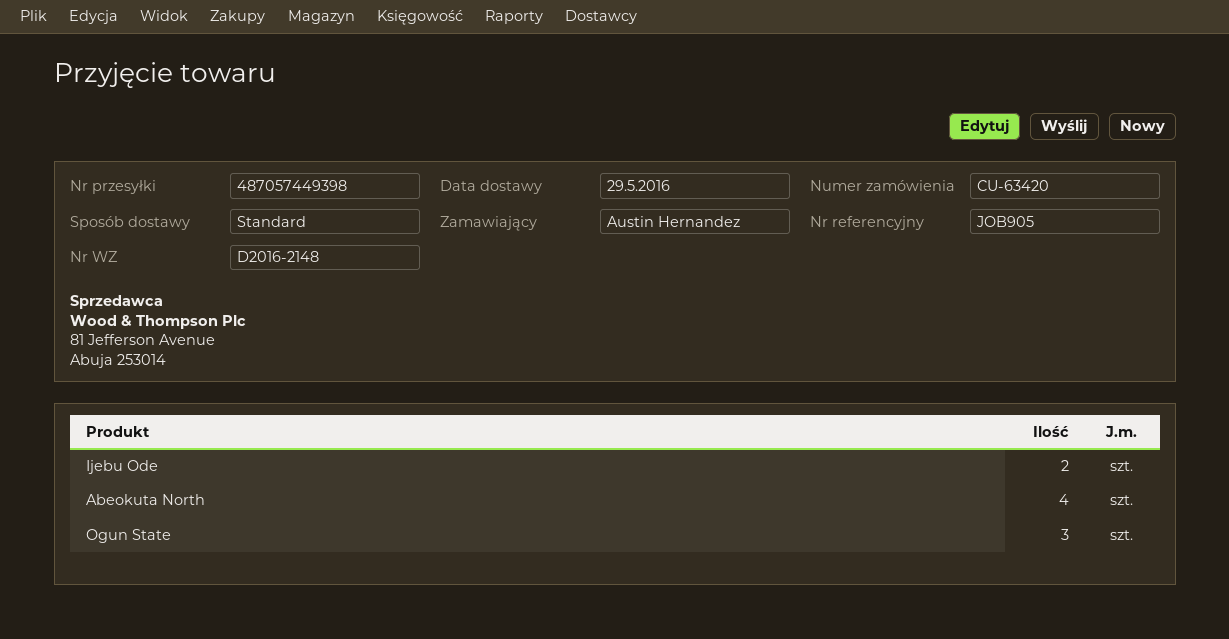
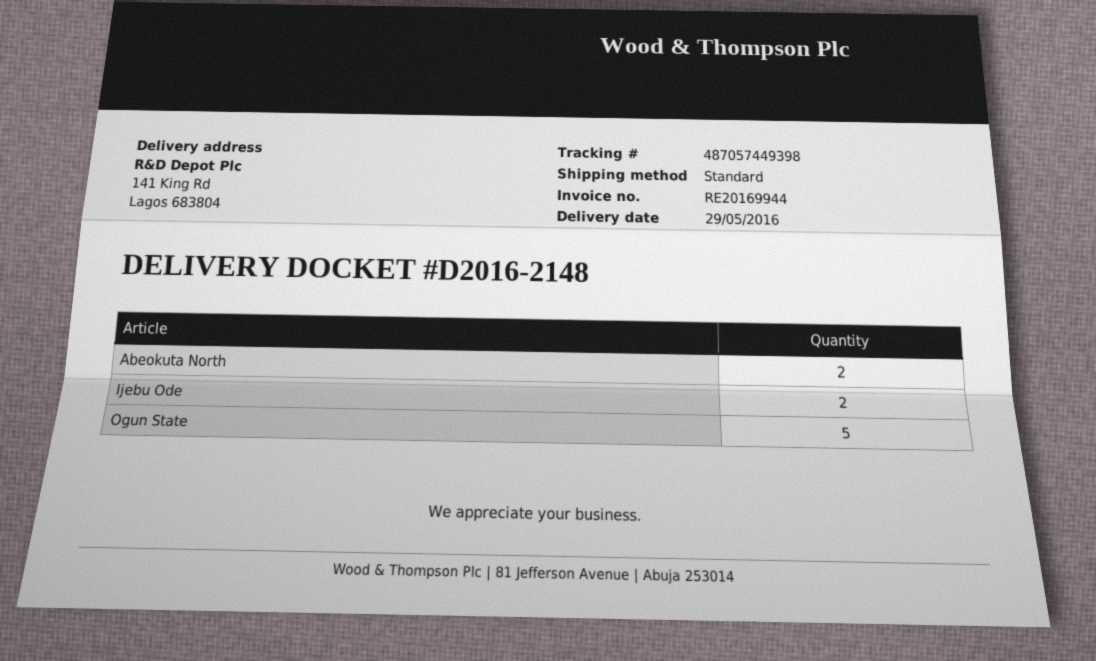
Abeokuta North: 4 -> 2
Ogun State: 3 -> 5

